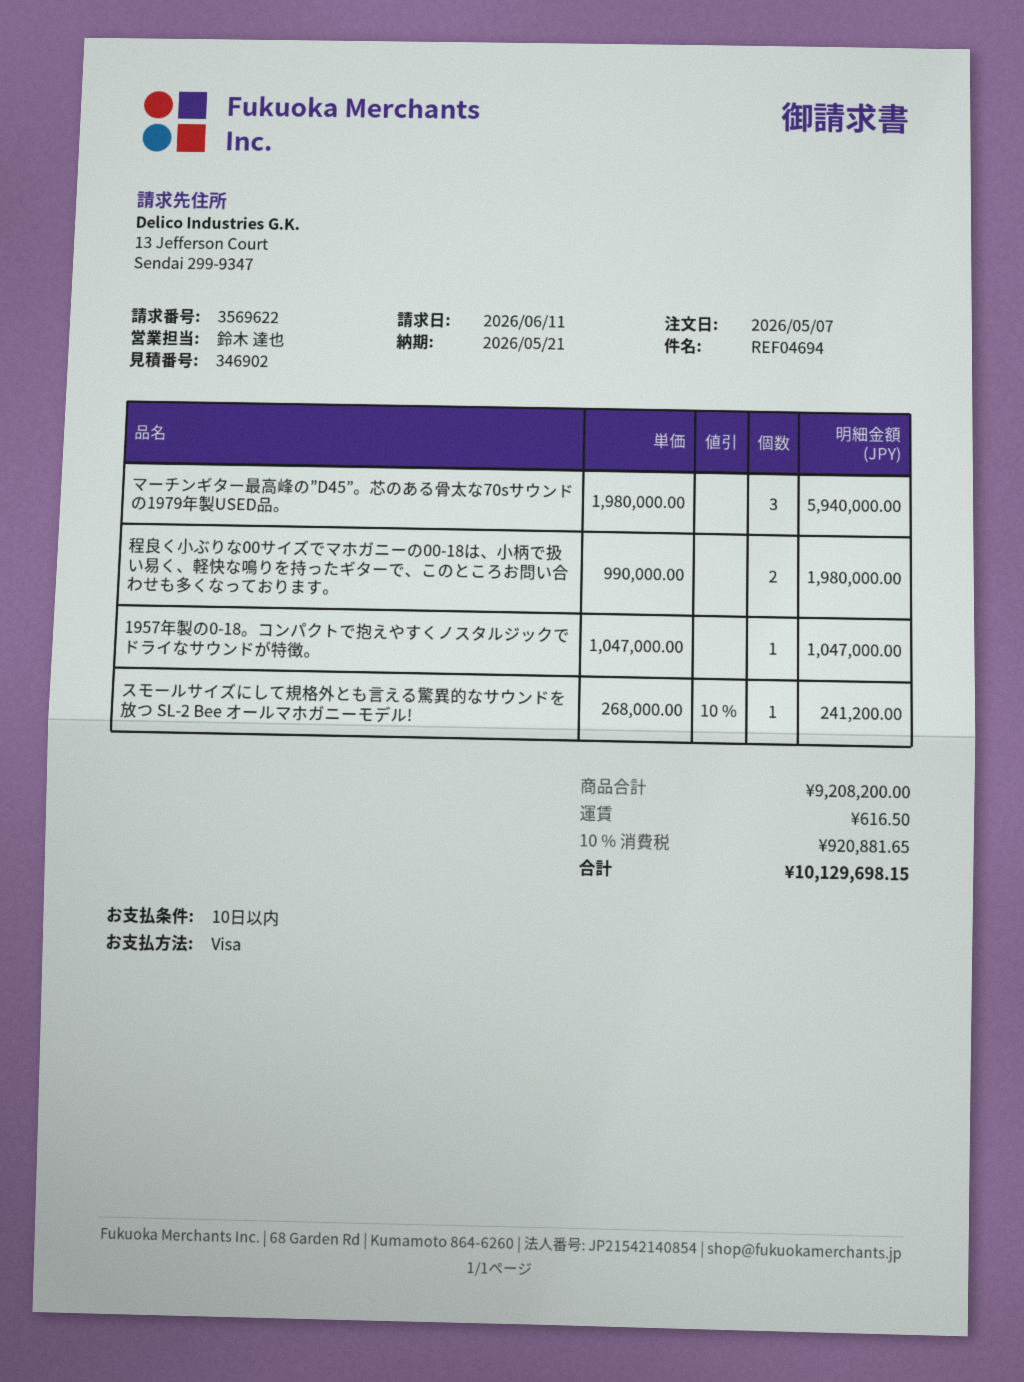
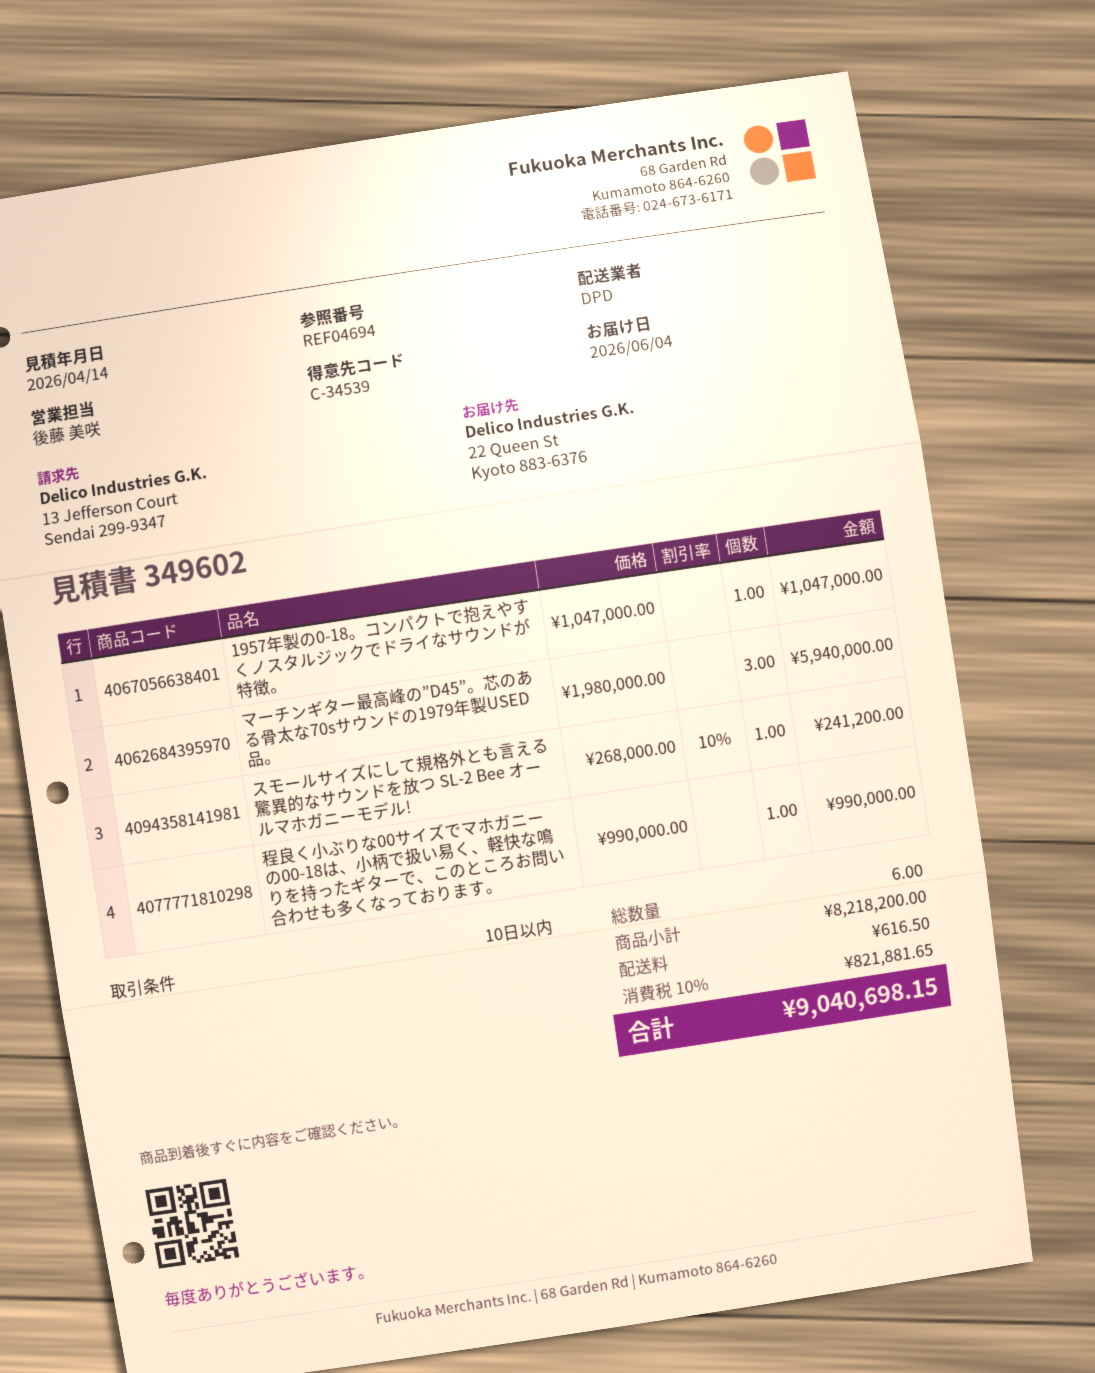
quote number: 346902 -> 349602
delivery date: 2026-05-21 -> 2026-06-04
sales rep: 鈴木 達也 -> 後藤 美咲
程良く小ぶりな00サイズでマホガニーの00-18は、小柄で扱い易く、軽快な鳴りを持ったギターで、このところお問い合わせも多くなっております。: 2 x 990000.00 = 1980000.00 -> 1 x 990000.00 = 990000.00
subtotal: 9208200.00 -> 8218200.00
tax: 10% = 920881.65 -> 10% = 821881.65
total: 10129698.15 -> 9040698.15

